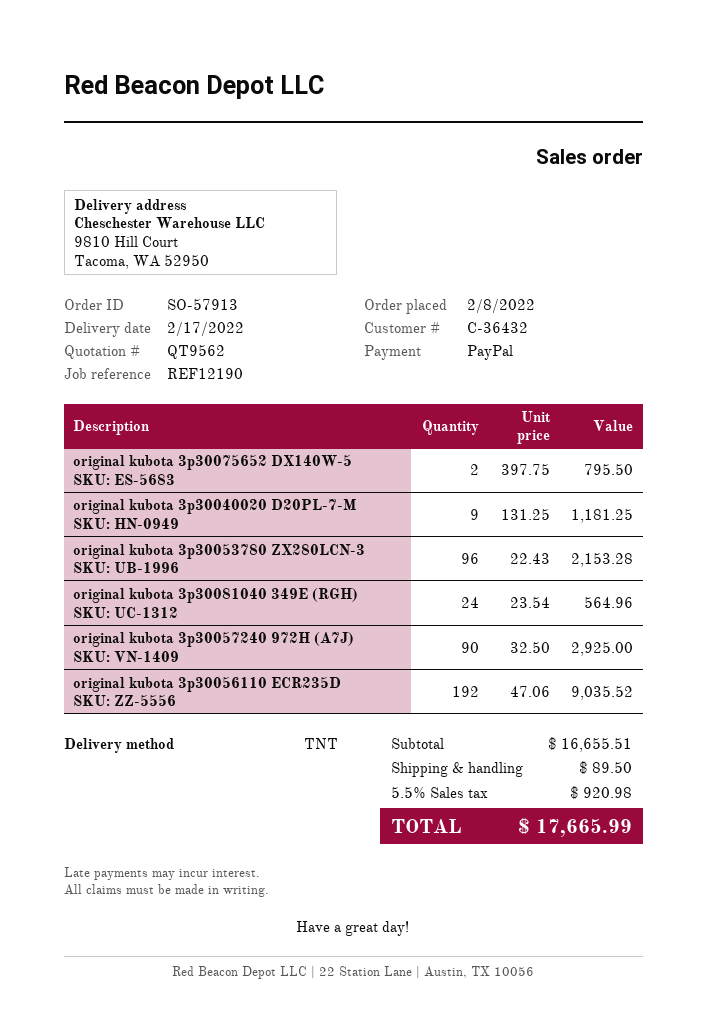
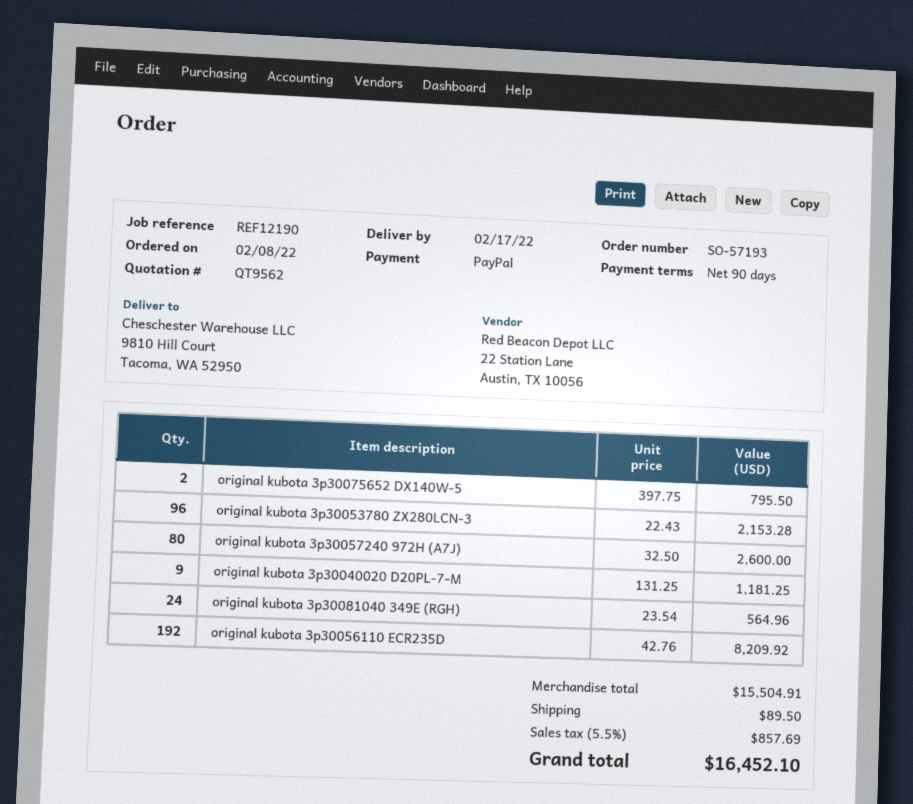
order number: SO-57913 -> SO-57193
original kubota 3p30057240 972H (A7J): 90 x 32.50 = 2925.00 -> 80 x 32.50 = 2600.00
original kubota 3p30056110 ECR235D: 192 x 47.06 = 9035.52 -> 192 x 42.76 = 8209.92
subtotal: 16655.51 -> 15504.91
tax: 5.5% = 920.98 -> 5.5% = 857.69
total: 17665.99 -> 16452.10

